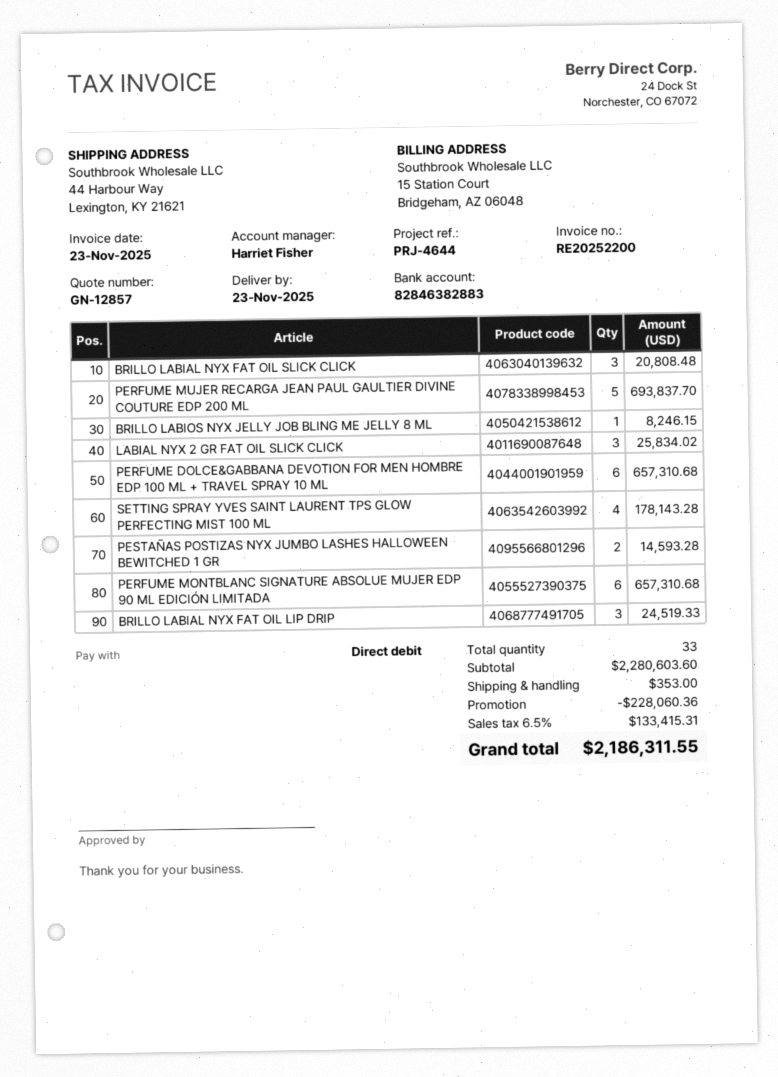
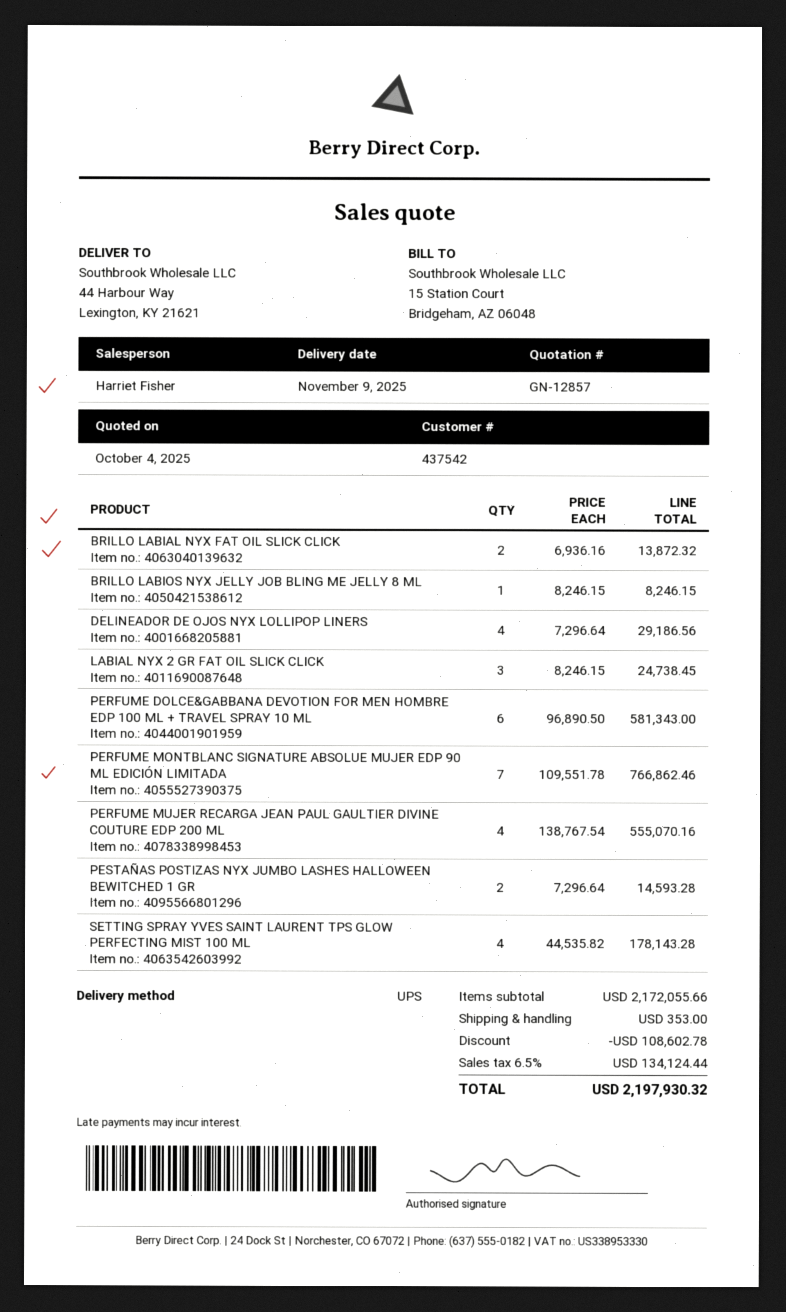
delivery date: 2025-11-23 -> 2025-11-09
BRILLO LABIAL NYX FAT OIL SLICK CLICK: 3 for 20808.48 -> 2 for 13872.32
PERFUME MUJER RECARGA JEAN PAUL GAULTIER DIVINE COUTURE EDP 200 ML: 5 for 693837.70 -> 4 for 555070.16
LABIAL NYX 2 GR FAT OIL SLICK CLICK: 3 for 25834.02 -> 3 for 24738.45
PERFUME DOLCE&GABBANA DEVOTION FOR MEN HOMBRE EDP 100 ML + TRAVEL SPRAY 10 ML: 6 for 657310.68 -> 6 for 581343.00
PERFUME MONTBLANC SIGNATURE ABSOLUE MUJER EDP 90 ML EDICIÓN LIMITADA: 6 for 657310.68 -> 7 for 766862.46
BRILLO LABIAL NYX FAT OIL LIP DRIP: 3 for 24519.33 -> none
DELINEADOR DE OJOS NYX LOLLIPOP LINERS: none -> 4 for 29186.56
subtotal: 2280603.60 -> 2172055.66
discount: 228060.36 -> 108602.78
tax: 6.5% = 133415.31 -> 6.5% = 134124.44
total: 2186311.55 -> 2197930.32

